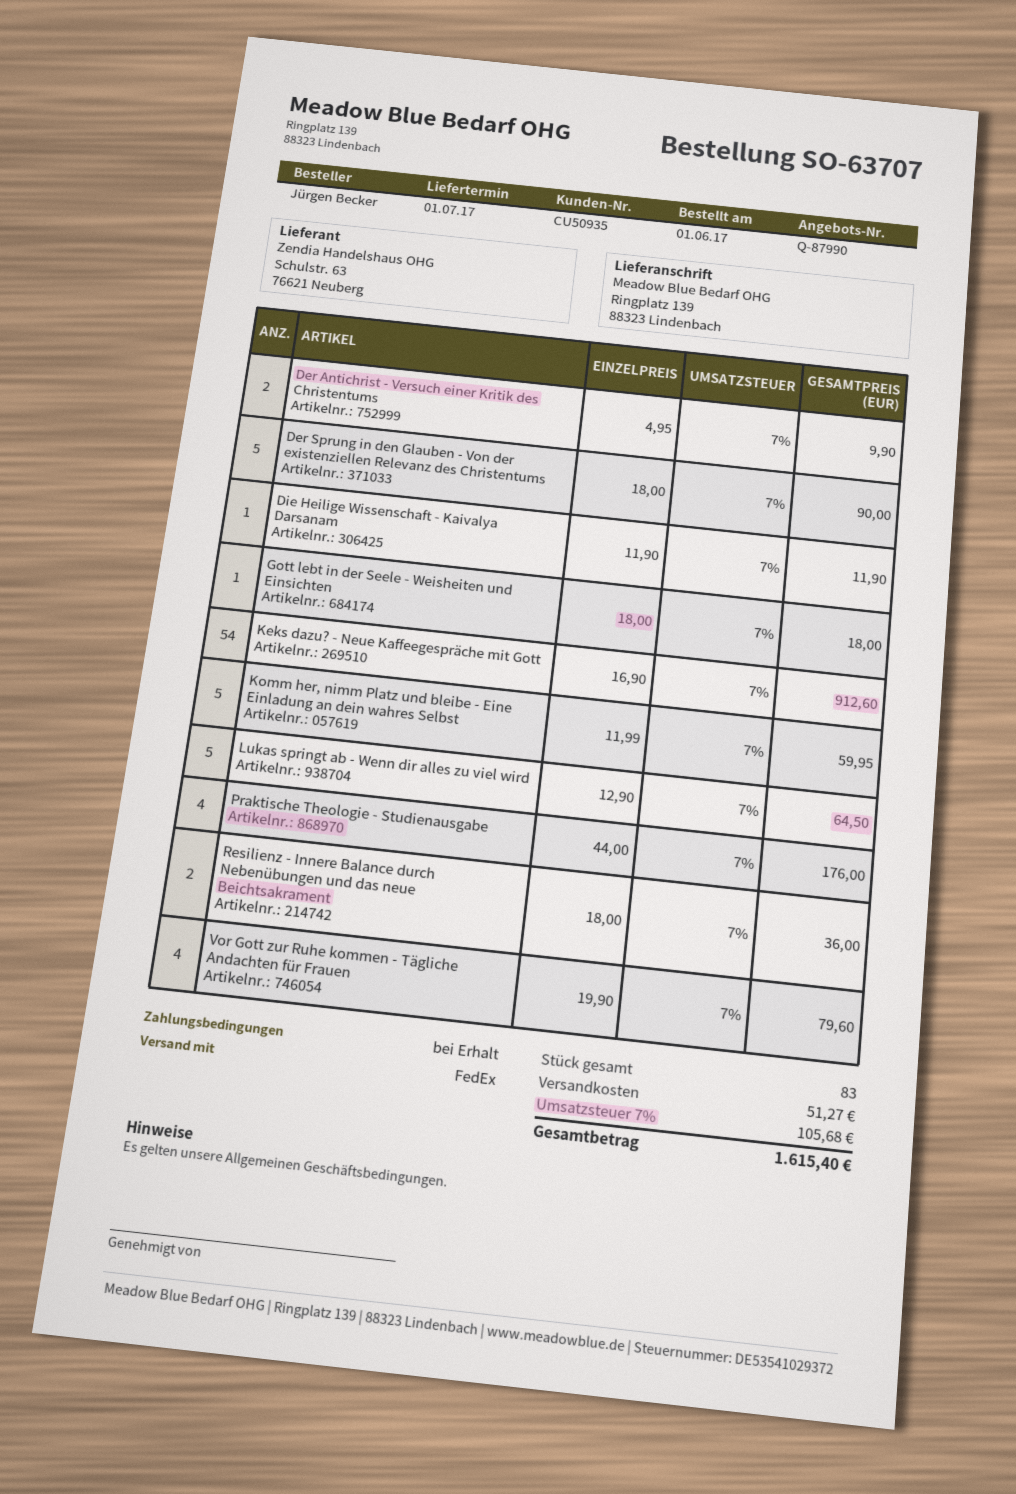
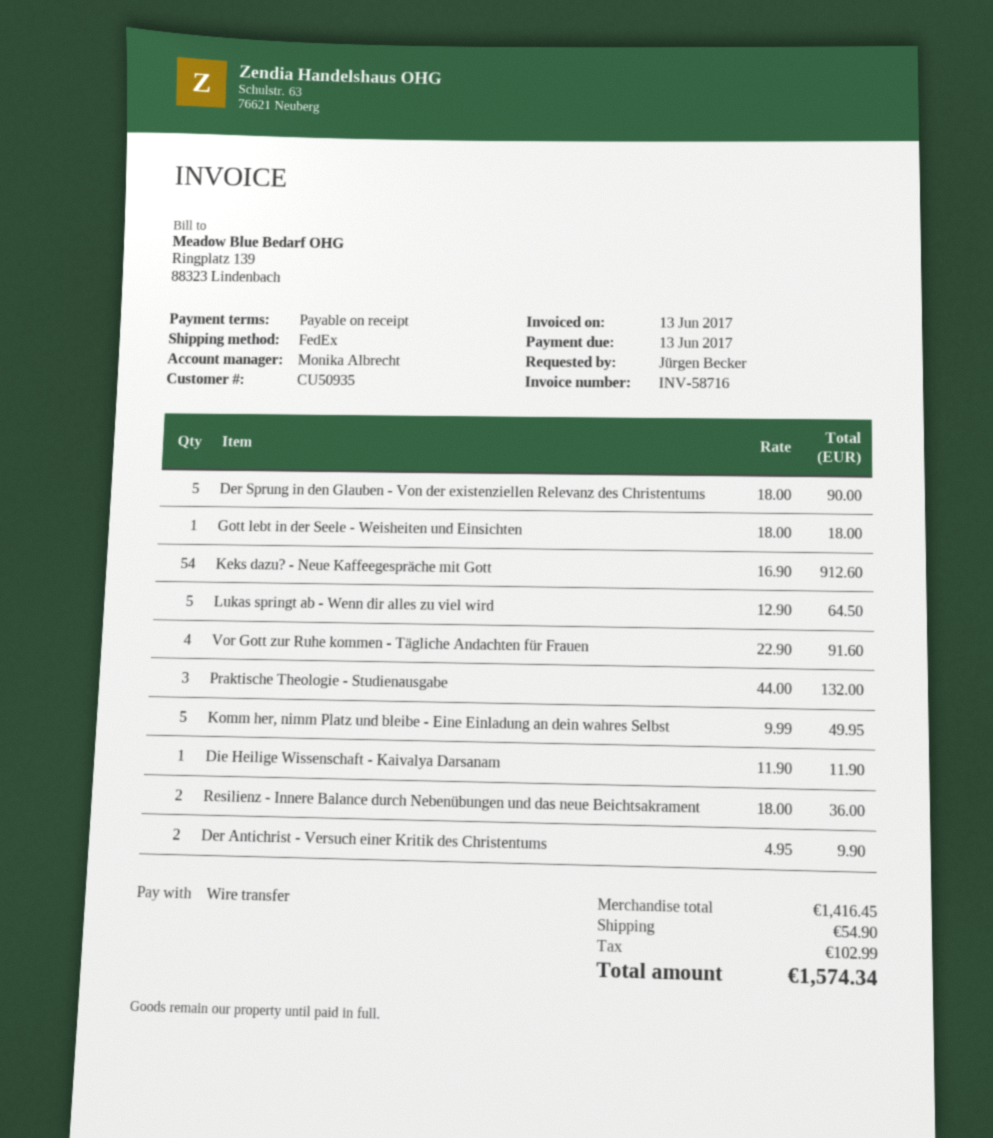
Komm her, nimm Platz und bleibe - Eine Einladung an dein wahres Selbst: 5 x 11.99 = 59.95 -> 5 x 9.99 = 49.95
Praktische Theologie - Studienausgabe: 4 x 44.00 = 176.00 -> 3 x 44.00 = 132.00
Vor Gott zur Ruhe kommen - Tägliche Andachten für Frauen: 4 x 19.90 = 79.60 -> 4 x 22.90 = 91.60
shipping: 51.27 -> 54.90
tax: 105.68 -> 102.99
total: 1615.40 -> 1574.34

